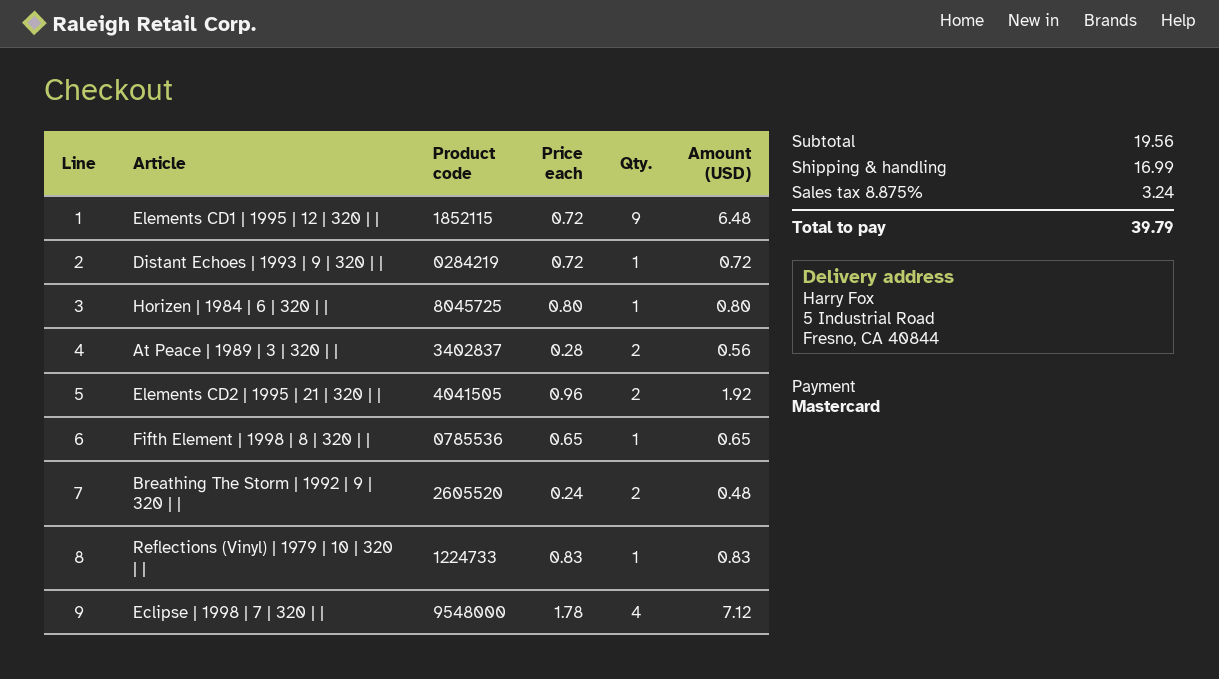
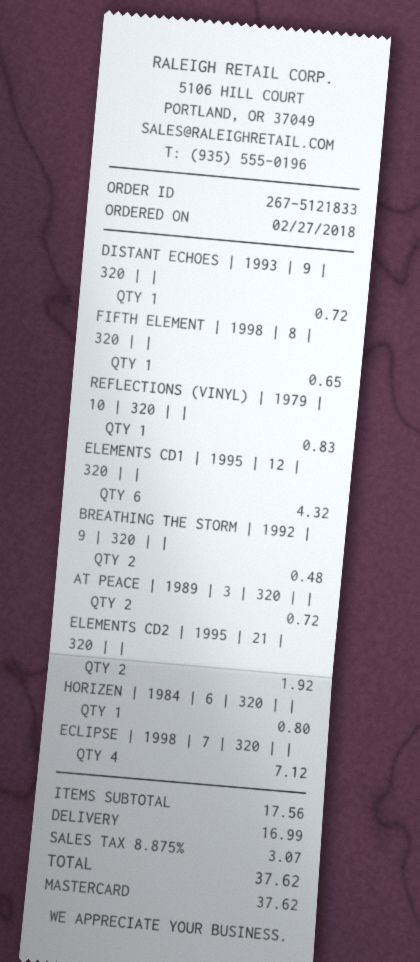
Elements CD1 | 1995 | 12 | 320 | |: 9 for 6.48 -> 6 for 4.32
At Peace | 1989 | 3 | 320 | |: 2 for 0.56 -> 2 for 0.72
subtotal: 19.56 -> 17.56
tax: 8.875% = 3.24 -> 8.875% = 3.07
total: 39.79 -> 37.62

